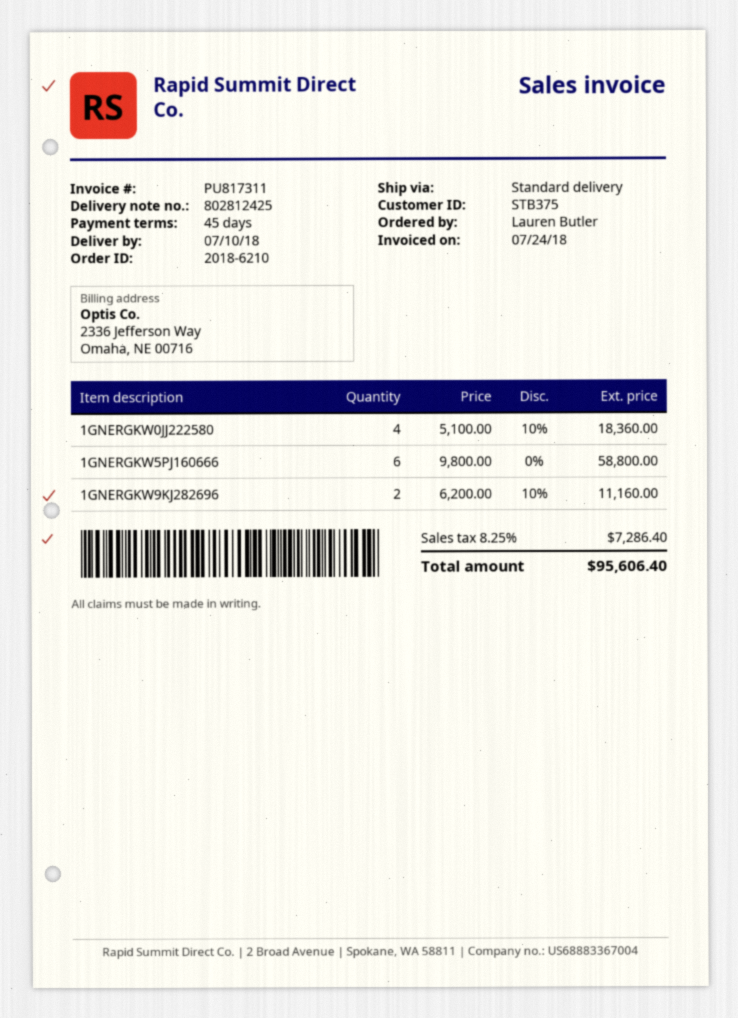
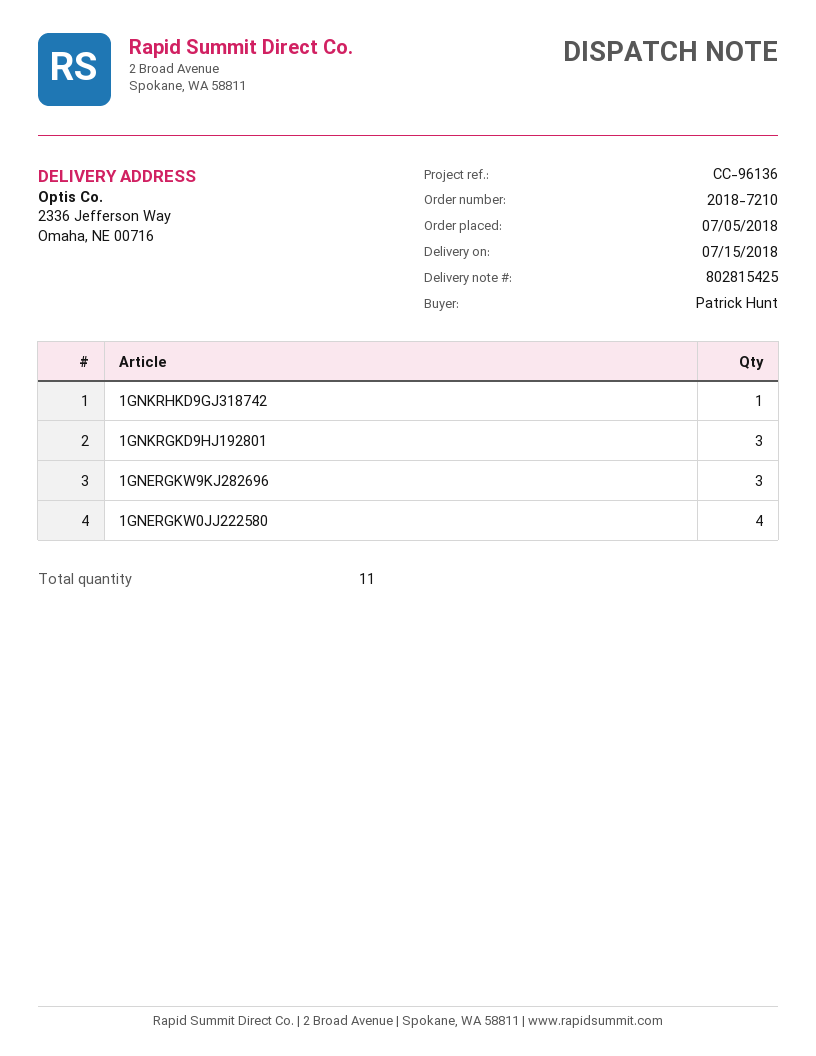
order number: 2018-6210 -> 2018-7210
delivery note number: 802812425 -> 802815425
delivery date: 2018-07-10 -> 2018-07-15
ordered by: Lauren Butler -> Patrick Hunt
1GNERGKW5PJ160666: 6 -> none
1GNERGKW9KJ282696: 2 -> 3
1GNKRHKD9GJ318742: none -> 1
1GNKRGKD9HJ192801: none -> 3

